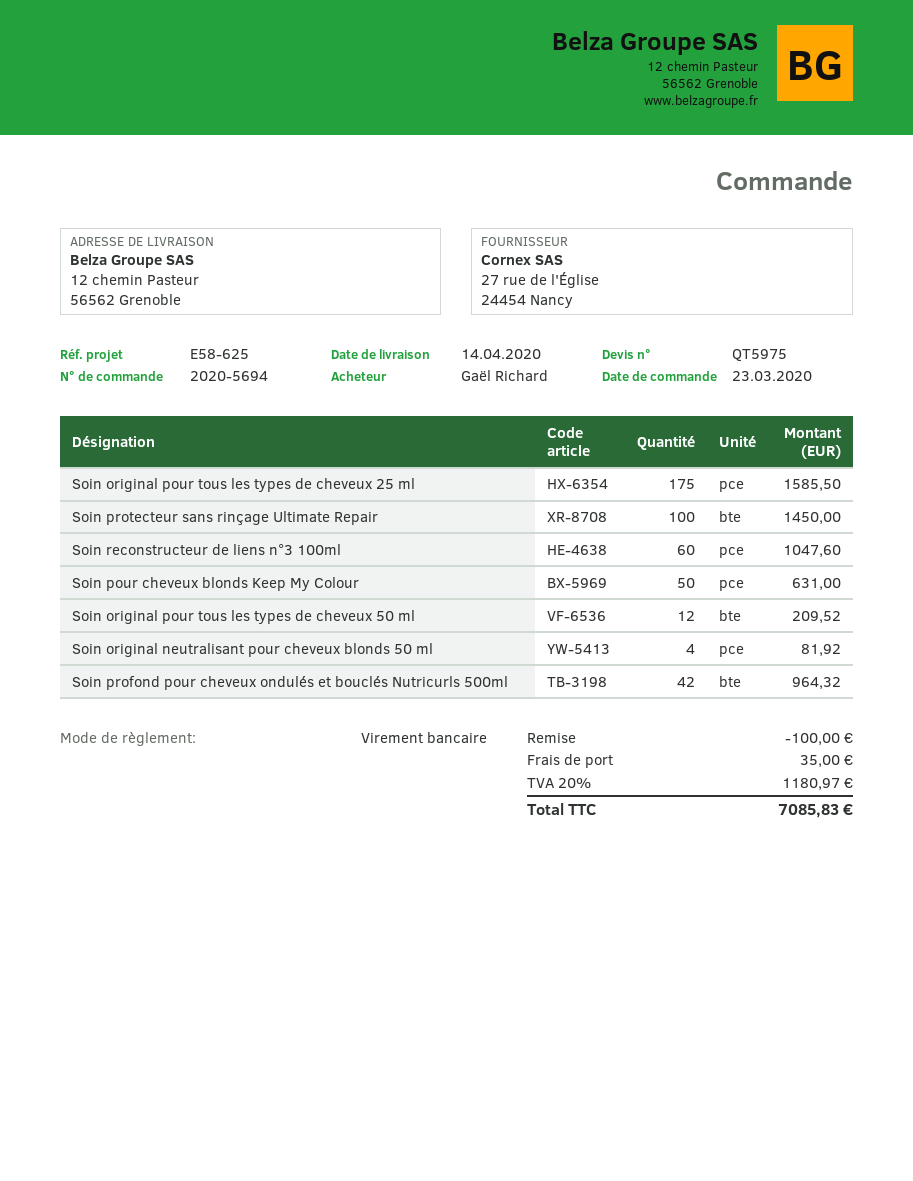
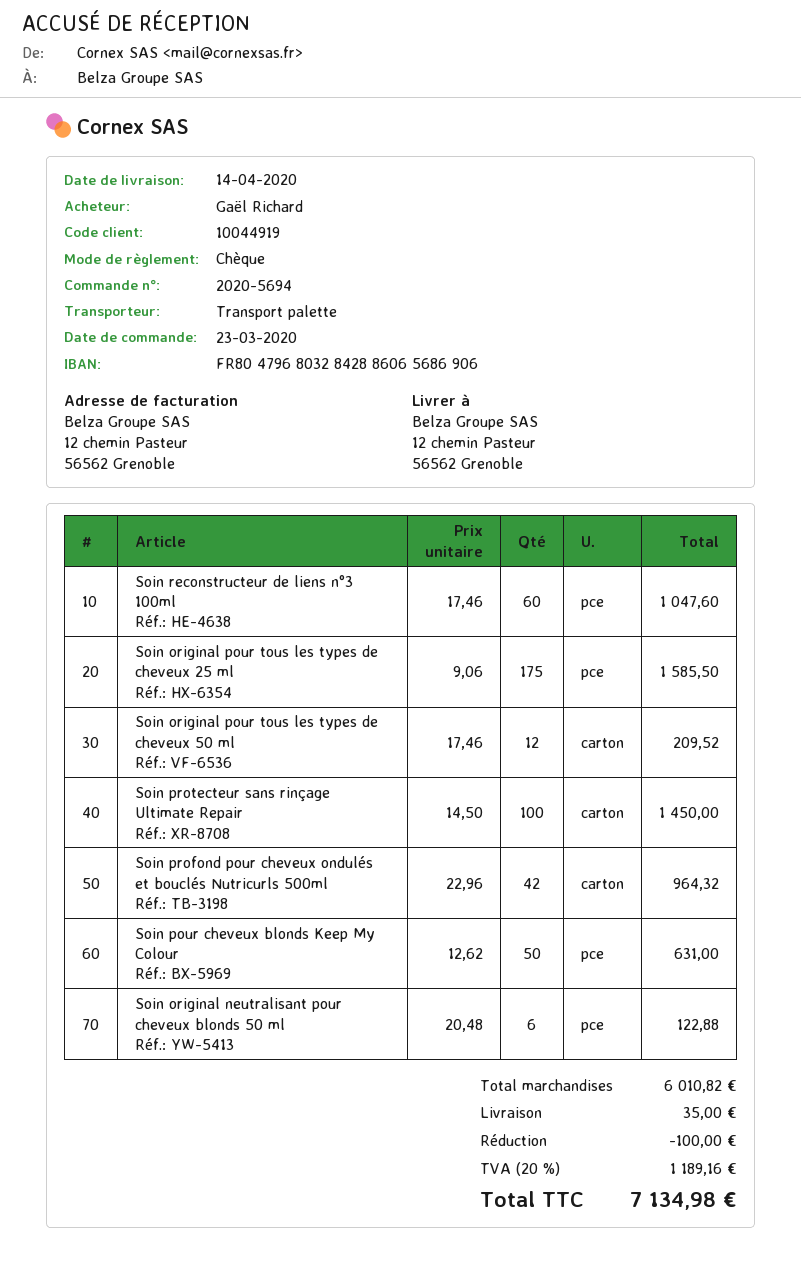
payment method: bank transfer -> cheque
Soin original neutralisant pour cheveux blonds 50 ml: 4 for 81.92 -> 6 for 122.88
tax: 20% = 1180.97 -> 20% = 1189.16
total: 7085.83 -> 7134.98

